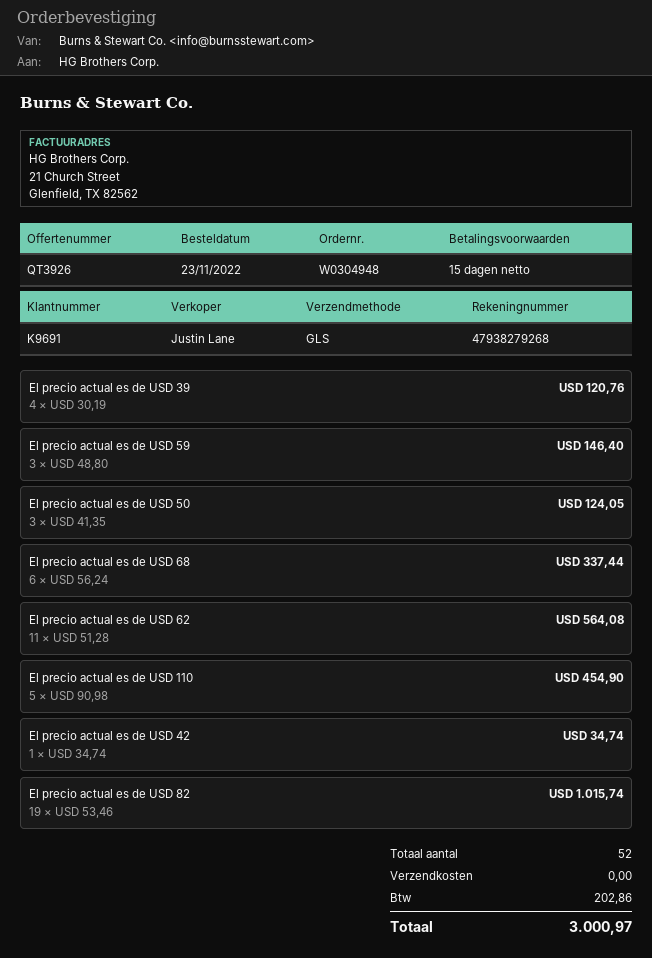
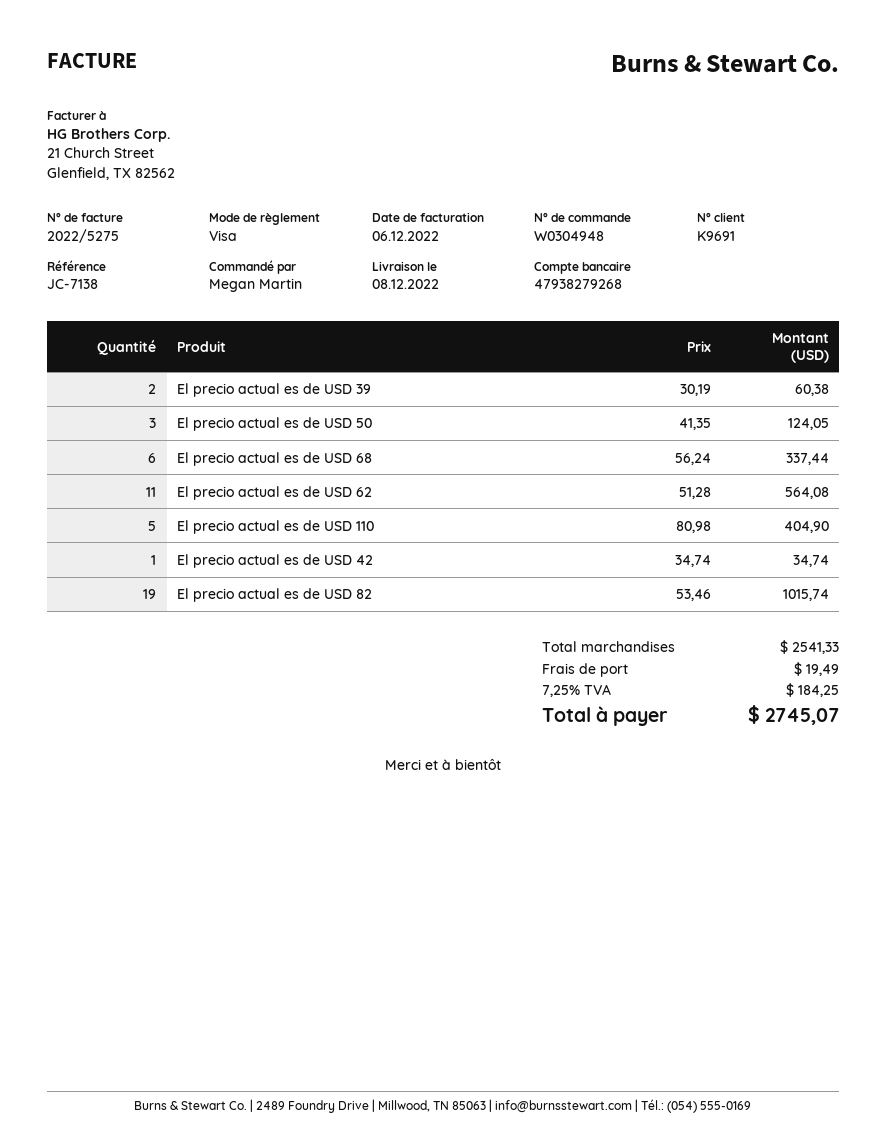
El precio actual es de USD 39: 4 x 30.19 = 120.76 -> 2 x 30.19 = 60.38
El precio actual es de USD 59: 3 x 48.80 = 146.40 -> none
El precio actual es de USD 110: 5 x 90.98 = 454.90 -> 5 x 80.98 = 404.90
shipping: 0.00 -> 19.49
tax: 202.86 -> 184.25
total: 3000.97 -> 2745.07

